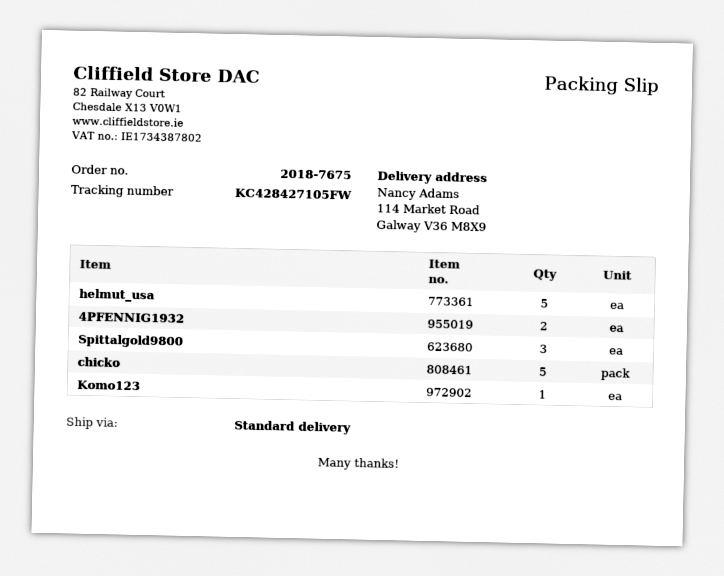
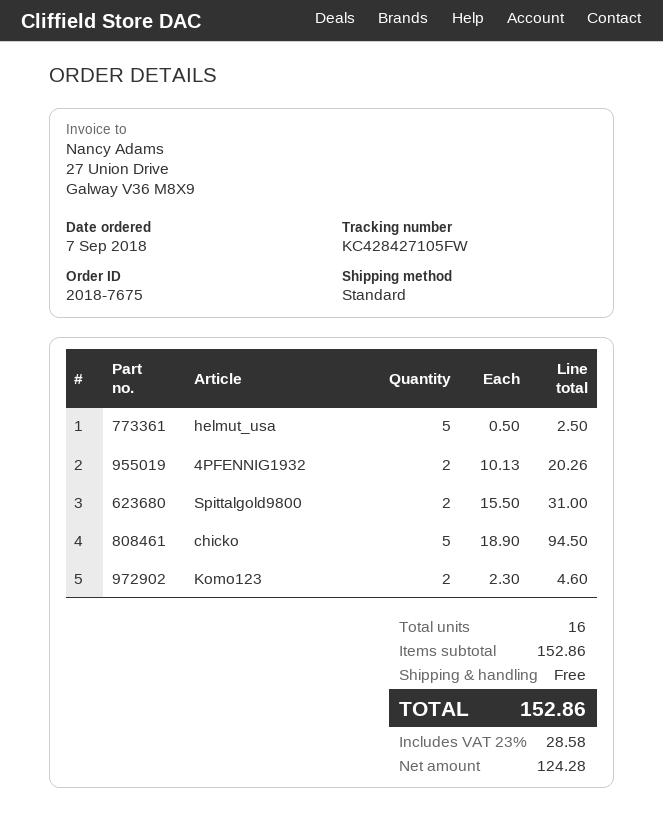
Spittalgold9800: 3 -> 2
Komo123: 1 -> 2

